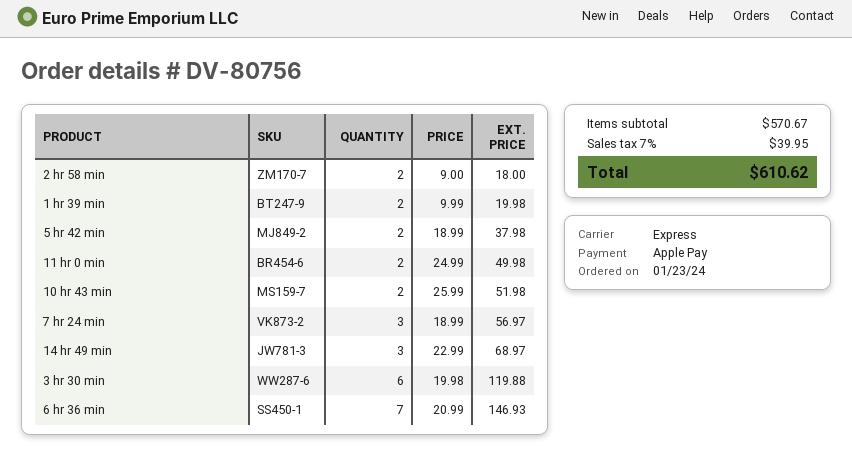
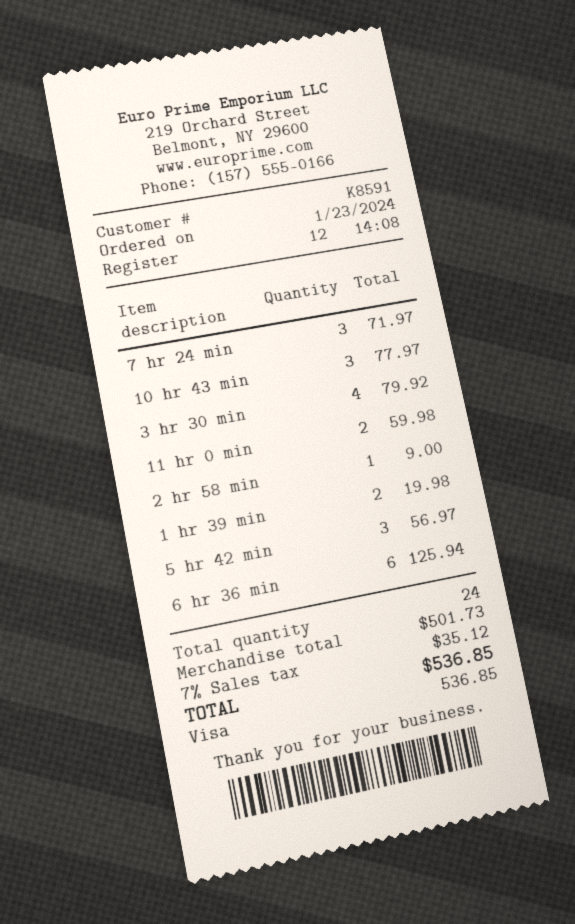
payment method: Apple Pay -> Visa
2 hr 58 min: 2 for 18.00 -> 1 for 9.00
5 hr 42 min: 2 for 37.98 -> 3 for 56.97
11 hr 0 min: 2 for 49.98 -> 2 for 59.98
10 hr 43 min: 2 for 51.98 -> 3 for 77.97
7 hr 24 min: 3 for 56.97 -> 3 for 71.97
14 hr 49 min: 3 for 68.97 -> none
3 hr 30 min: 6 for 119.88 -> 4 for 79.92
6 hr 36 min: 7 for 146.93 -> 6 for 125.94
subtotal: 570.67 -> 501.73
tax: 7% = 39.95 -> 7% = 35.12
total: 610.62 -> 536.85

